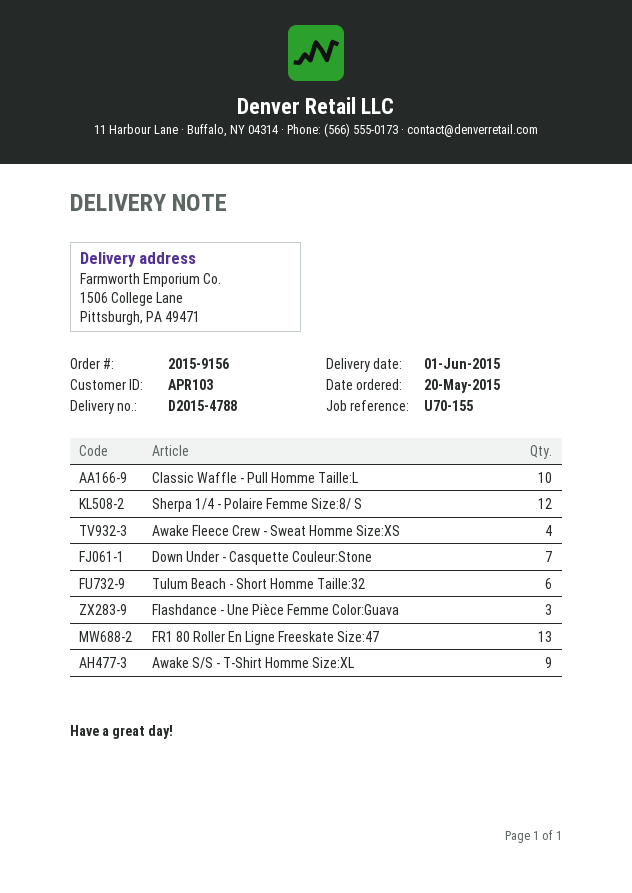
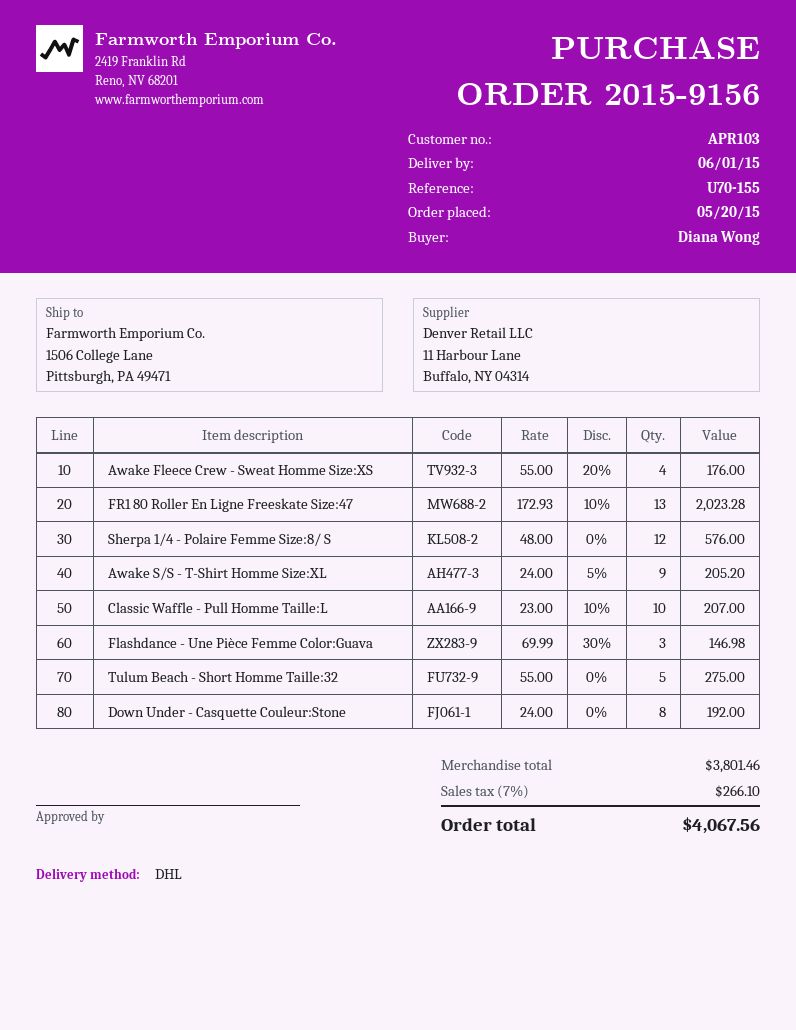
Down Under - Casquette Couleur:Stone: 7 -> 8
Tulum Beach - Short Homme Taille:32: 6 -> 5

